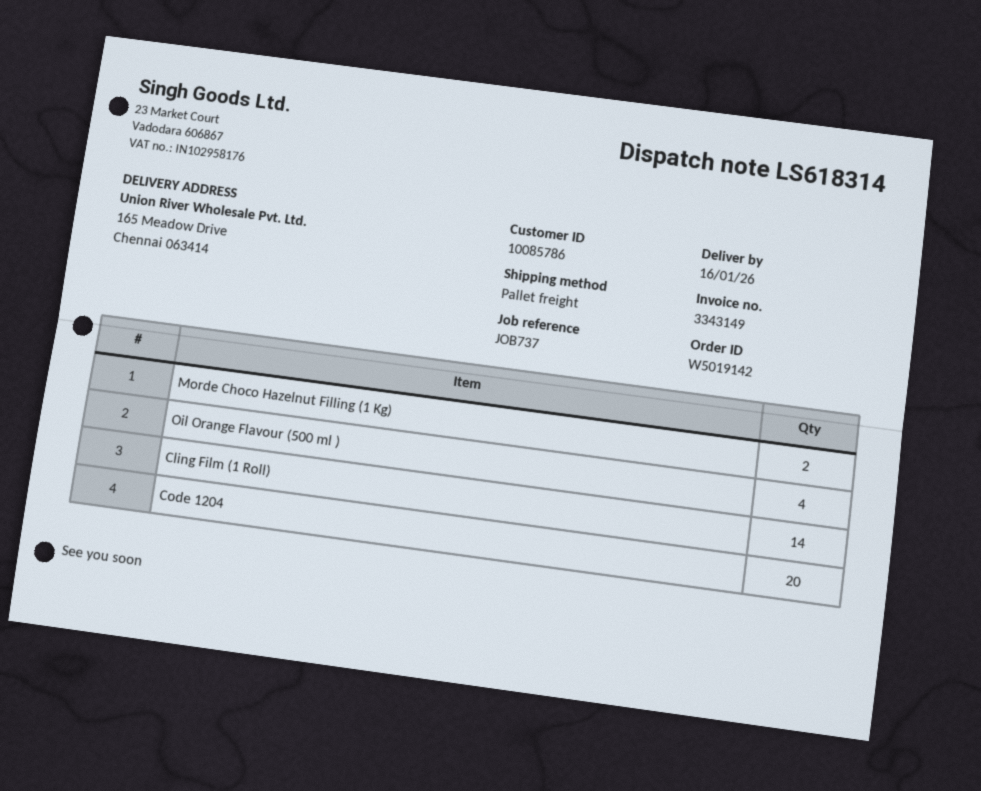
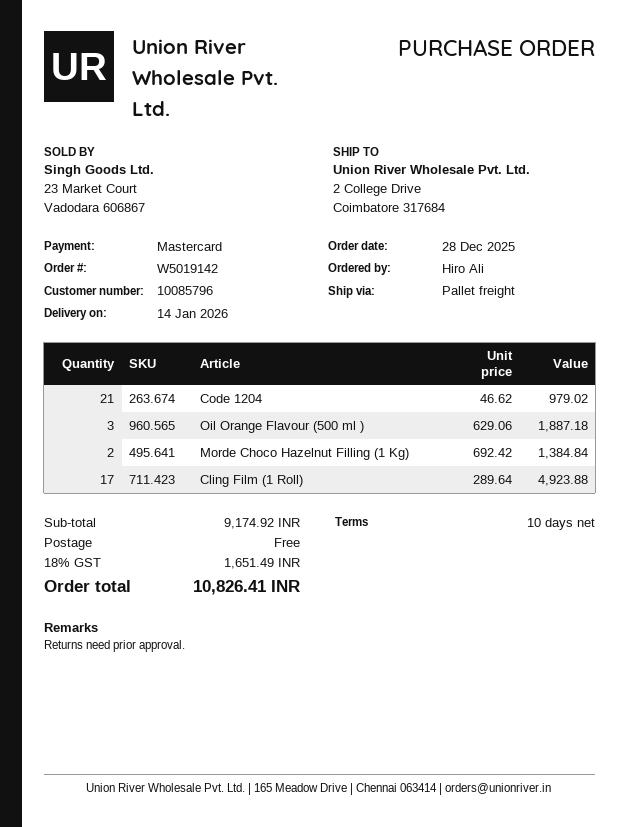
delivery date: 2026-01-16 -> 2026-01-14
customer number: 10085786 -> 10085796
ship to: 165 Meadow Drive, Chennai 063414 -> 2 College Drive, Coimbatore 317684
Oil Orange Flavour (500 ml ): 4 -> 3
Cling Film (1 Roll): 14 -> 17
Code 1204: 20 -> 21

